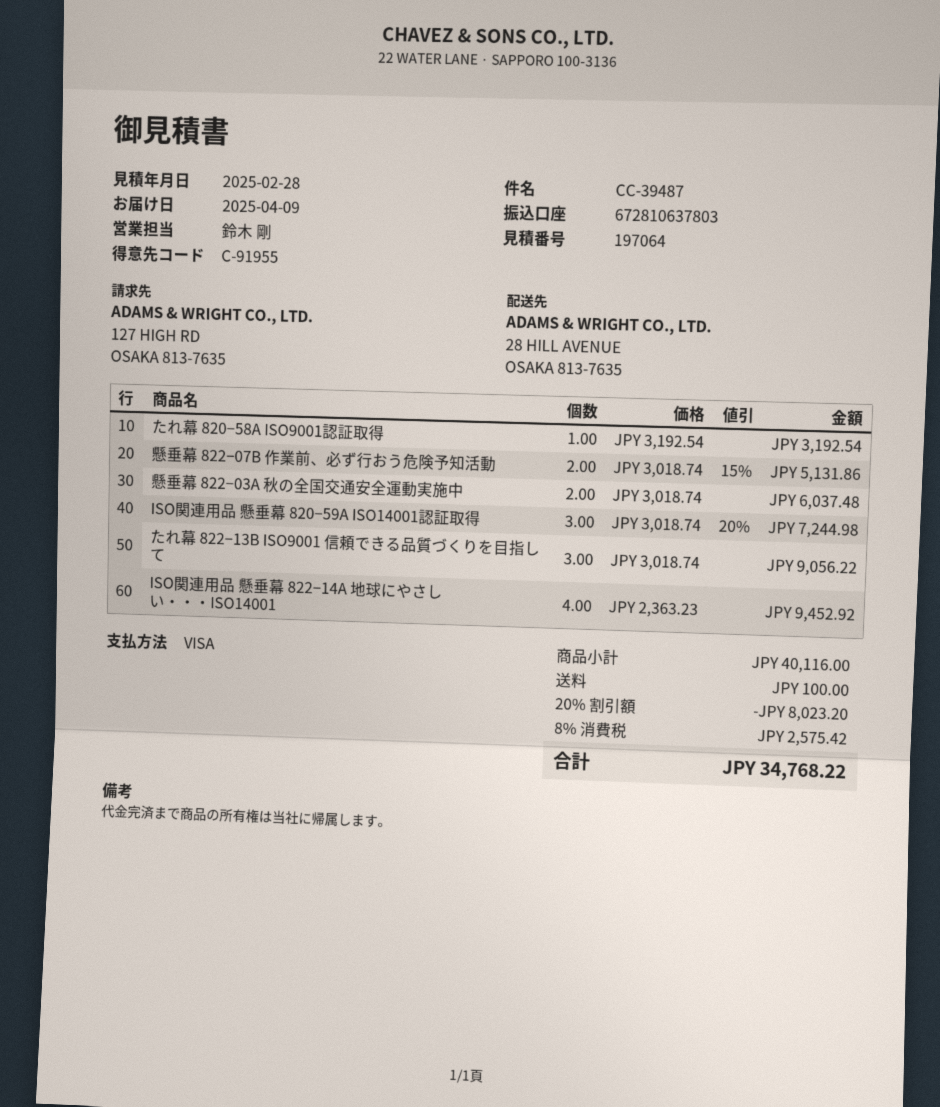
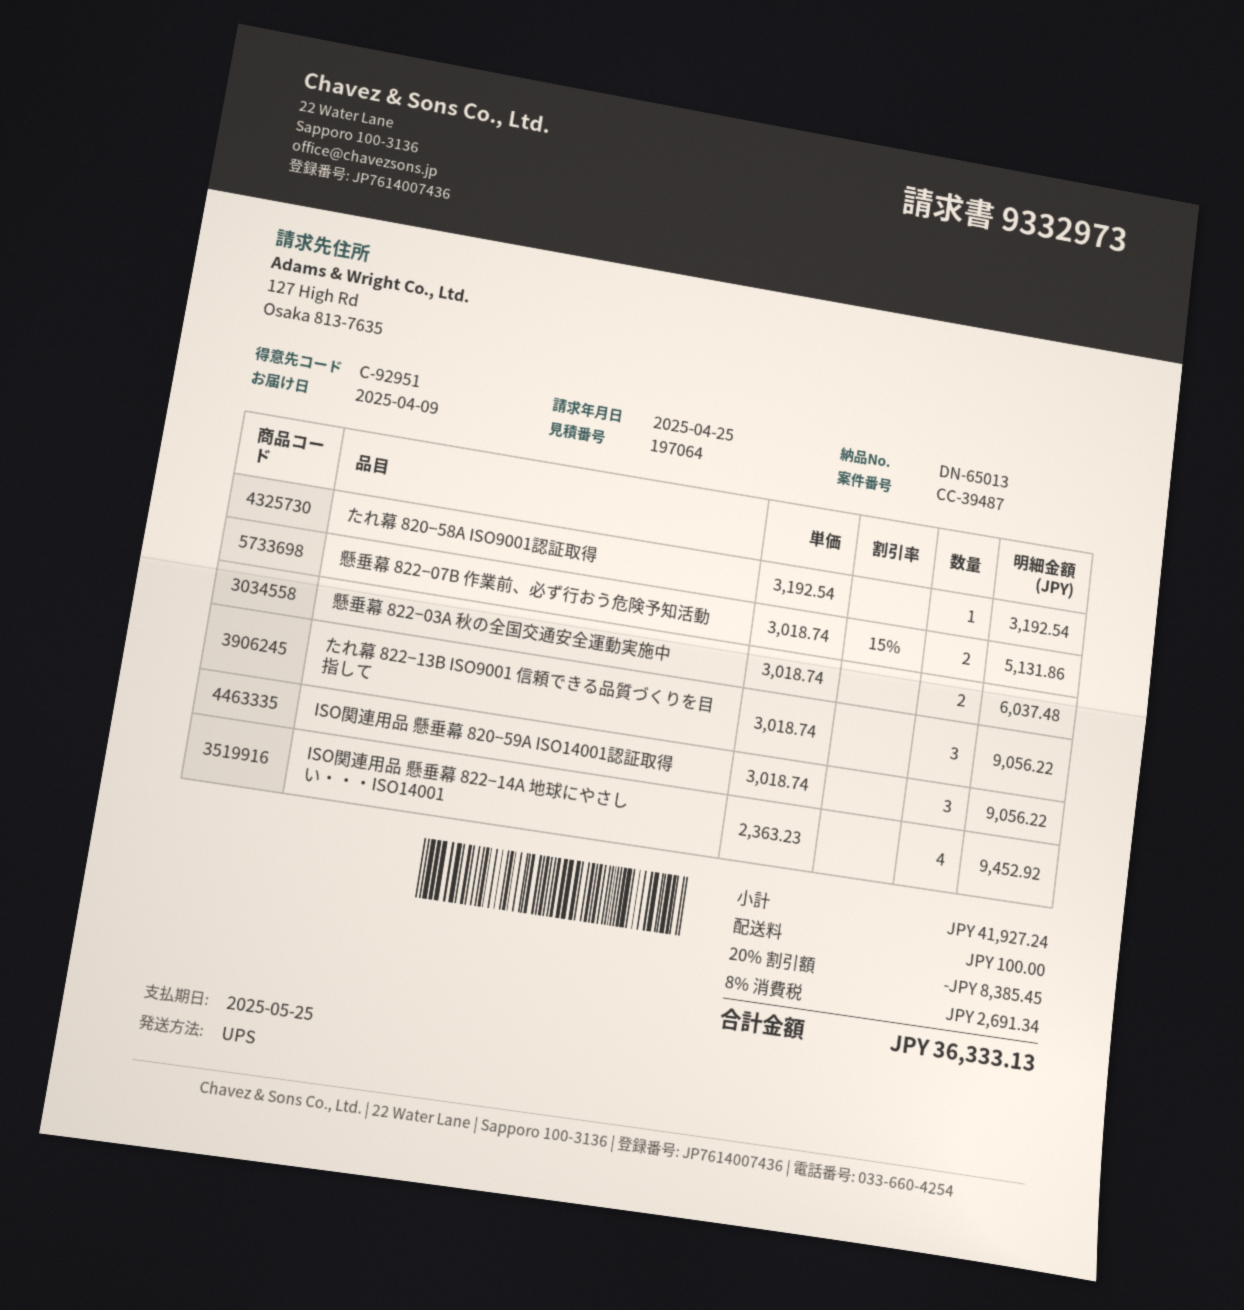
customer number: C-91955 -> C-92951
ISO関連用品 懸垂幕 820−59A ISO14001認証取得: 3 x 3018.74 - 20% = 7244.98 -> 3 x 3018.74 = 9056.22
subtotal: 40116.00 -> 41927.24
discount: 20% = 8023.20 -> 20% = 8385.45
tax: 8% = 2575.42 -> 8% = 2691.34
total: 34768.22 -> 36333.13

